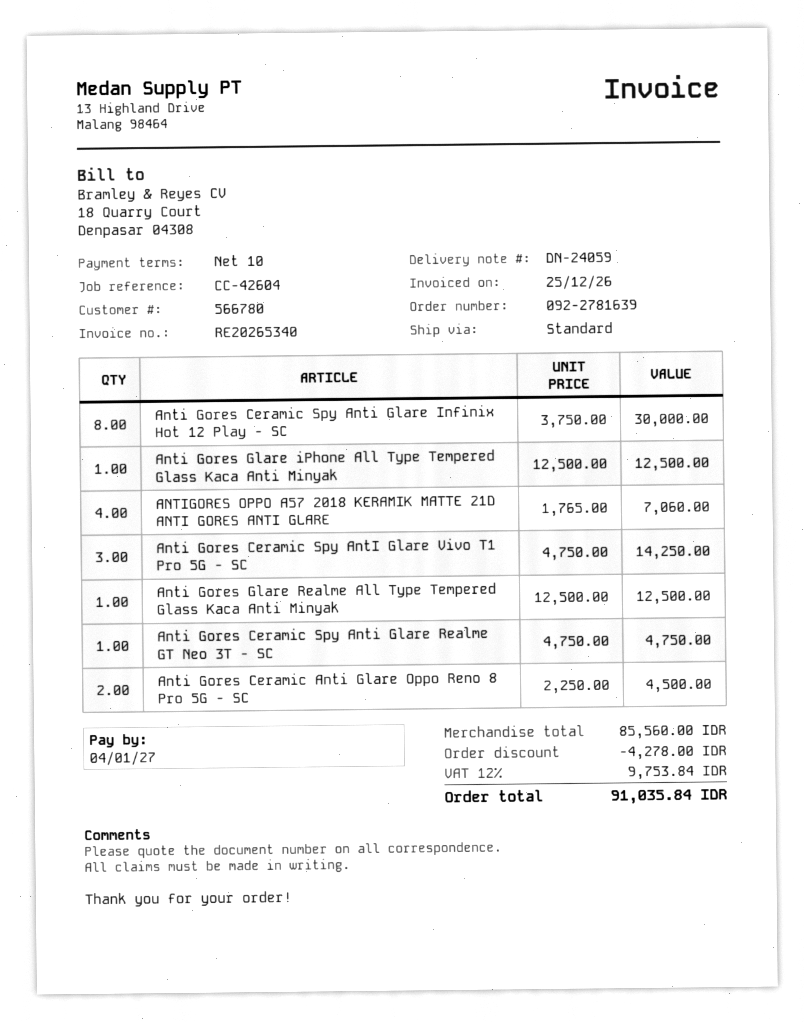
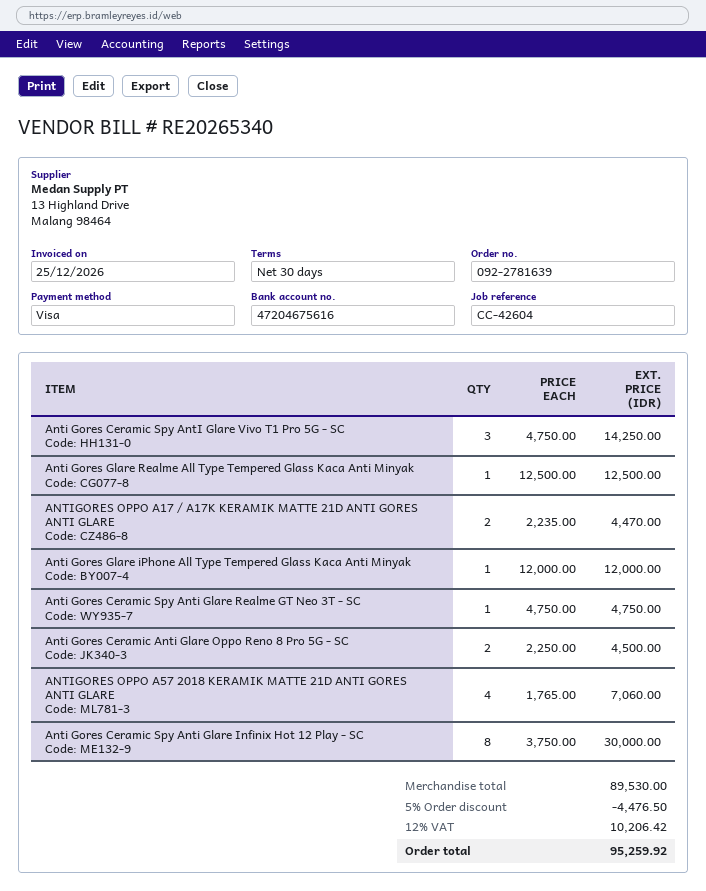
payment terms: 10 days -> 30 days
Anti Gores Glare iPhone All Type Tempered Glass Kaca Anti Minyak: 1 x 12500.00 = 12500.00 -> 1 x 12000.00 = 12000.00
ANTIGORES OPPO A17 / A17K KERAMIK MATTE 21D ANTI GORES ANTI GLARE: none -> 2 x 2235.00 = 4470.00
subtotal: 85560.00 -> 89530.00
discount: 4278.00 -> 4476.50
tax: 12% = 9753.84 -> 12% = 10206.42
total: 91035.84 -> 95259.92

